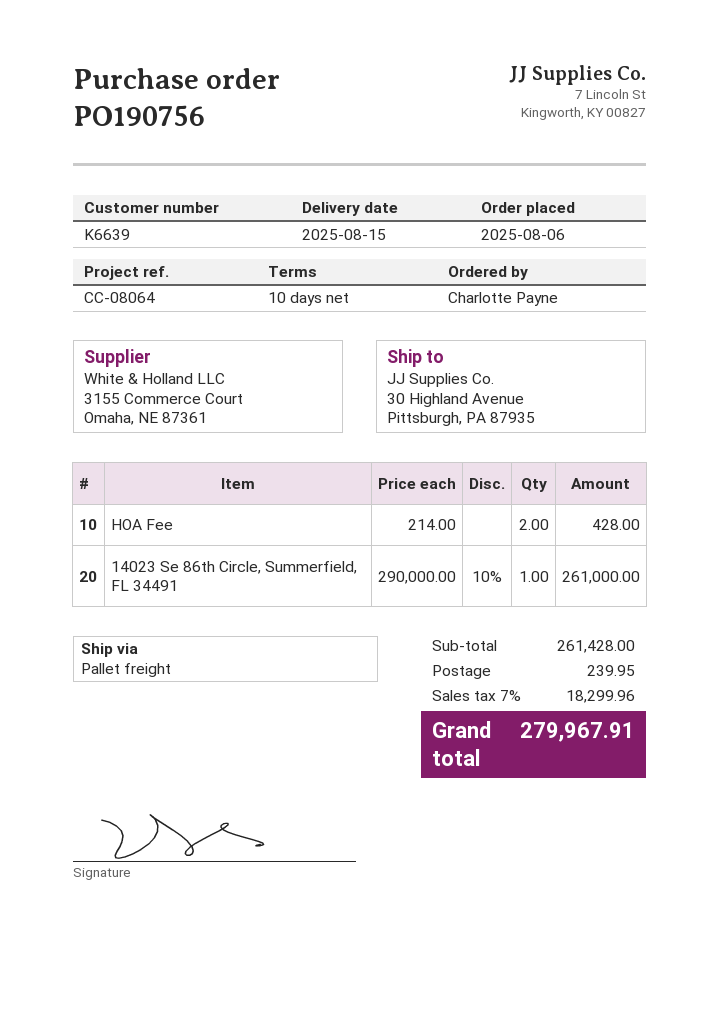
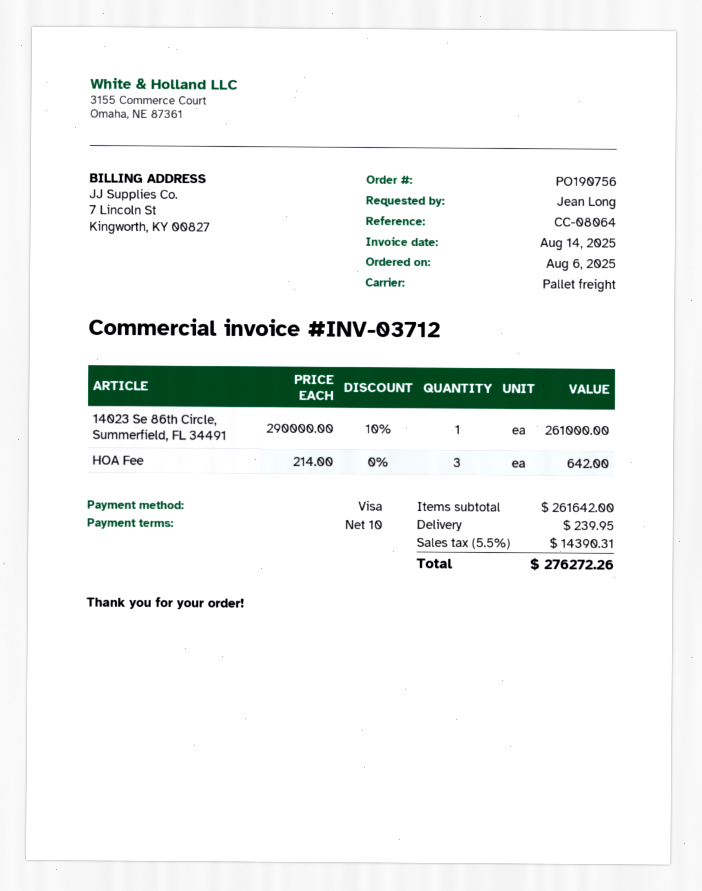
ordered by: Charlotte Payne -> Jean Long
HOA Fee: 2 x 214.00 = 428.00 -> 3 x 214.00 = 642.00
subtotal: 261428.00 -> 261642.00
tax: 7% = 18299.96 -> 5.5% = 14390.31
total: 279967.91 -> 276272.26

